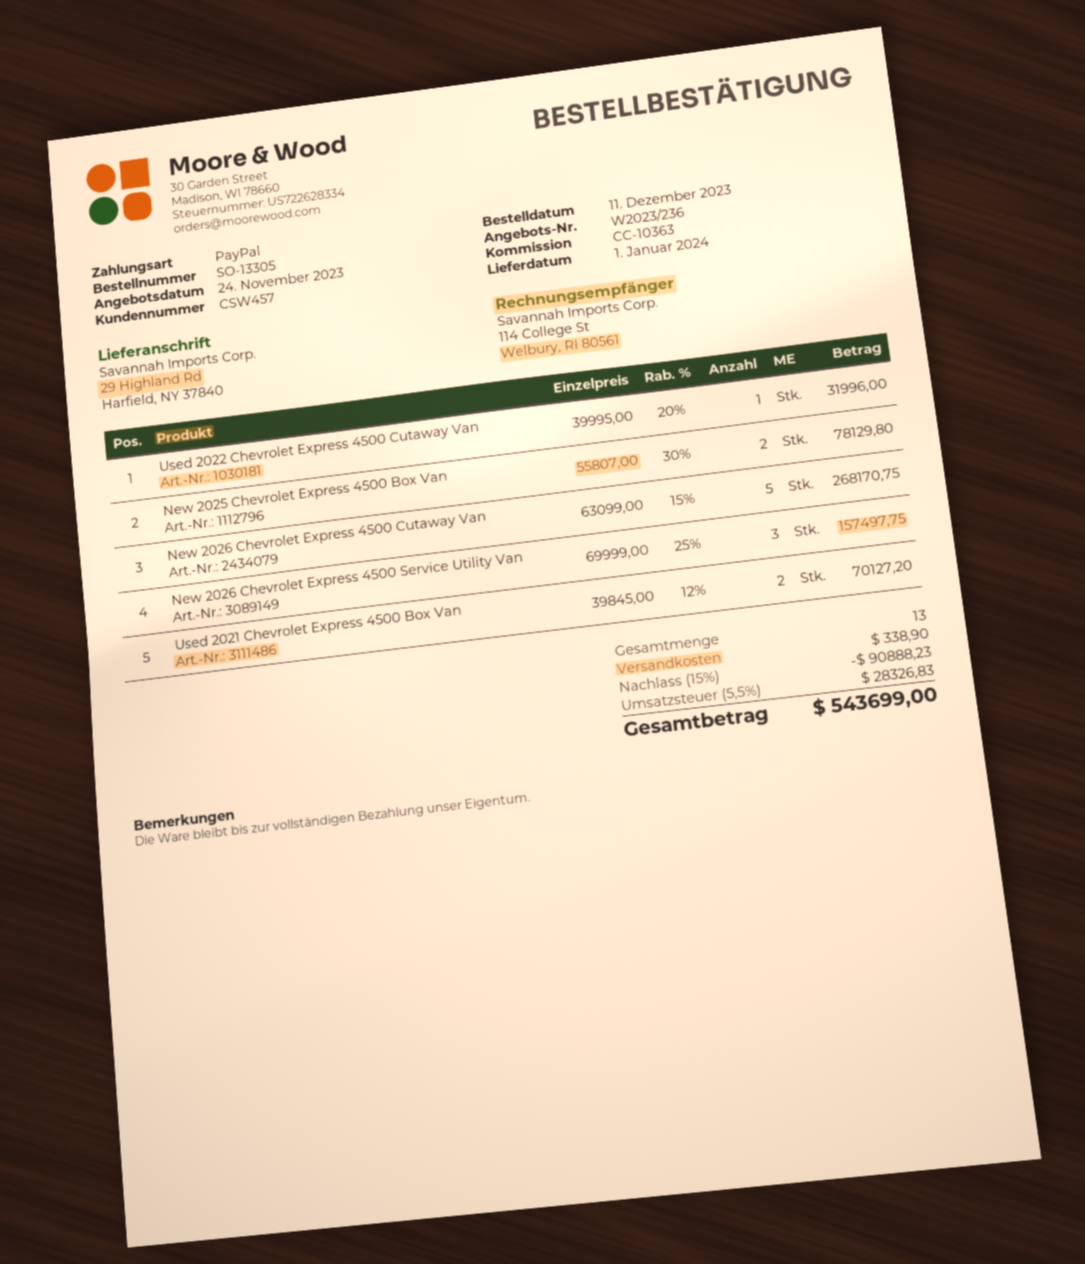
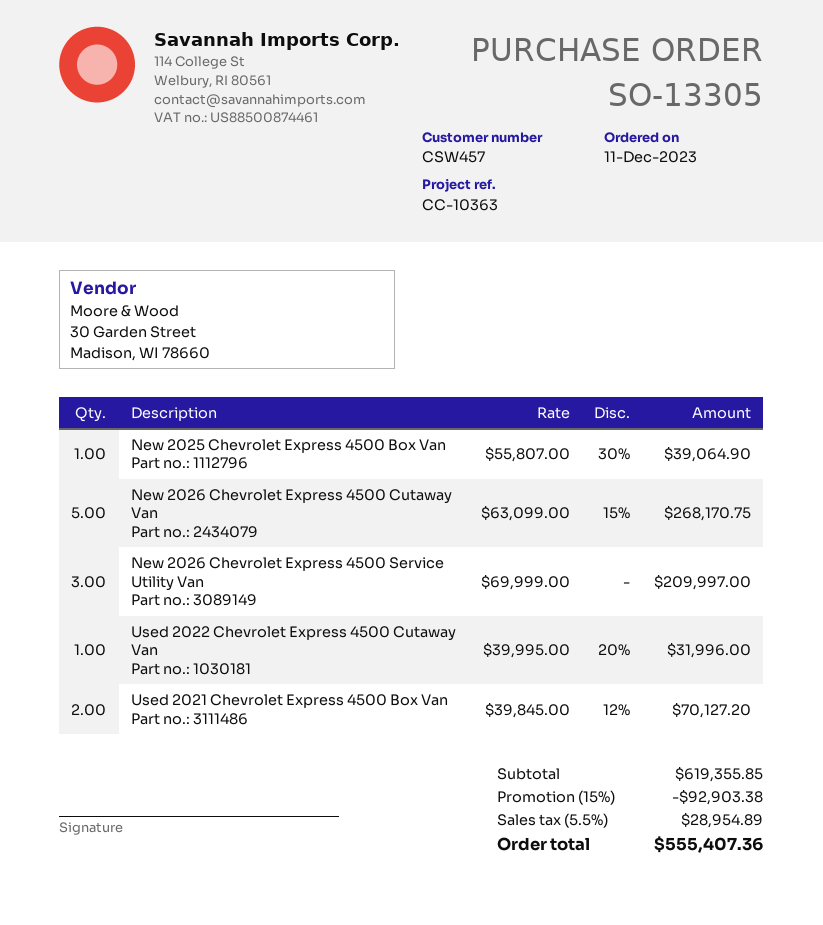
New 2025 Chevrolet Express 4500 Box Van: 2 x 55807.00 - 30% = 78129.80 -> 1 x 55807.00 - 30% = 39064.90
New 2026 Chevrolet Express 4500 Service Utility Van: 3 x 69999.00 - 25% = 157497.75 -> 3 x 69999.00 = 209997.00
discount: 15% = 90888.23 -> 15% = 92903.38
shipping: 338.90 -> none
tax: 5.5% = 28326.83 -> 5.5% = 28954.89
total: 543699.00 -> 555407.36

